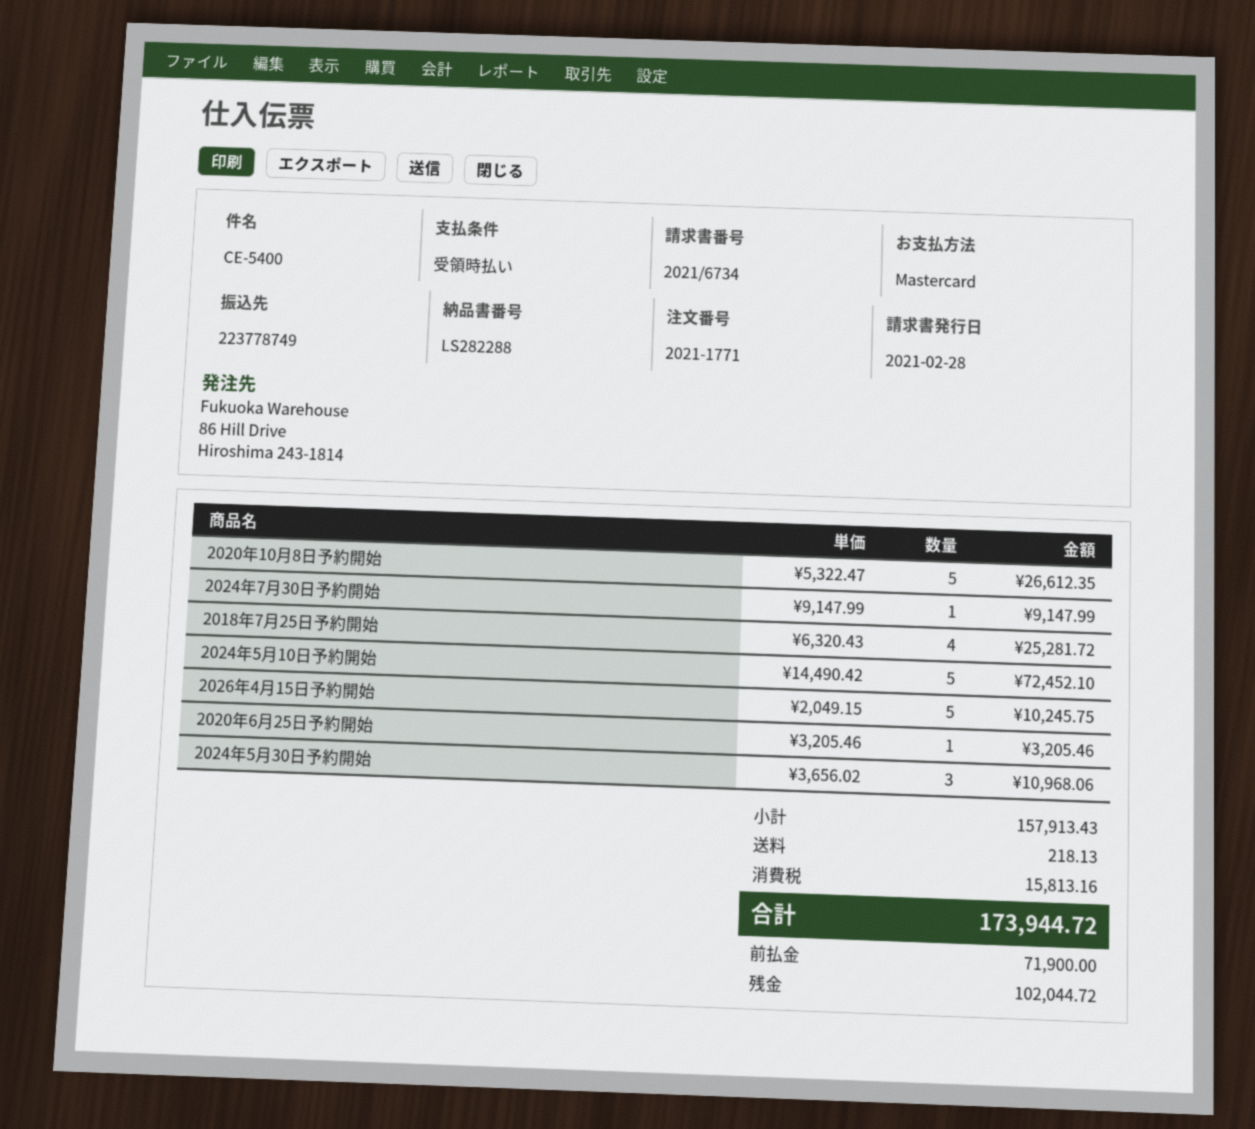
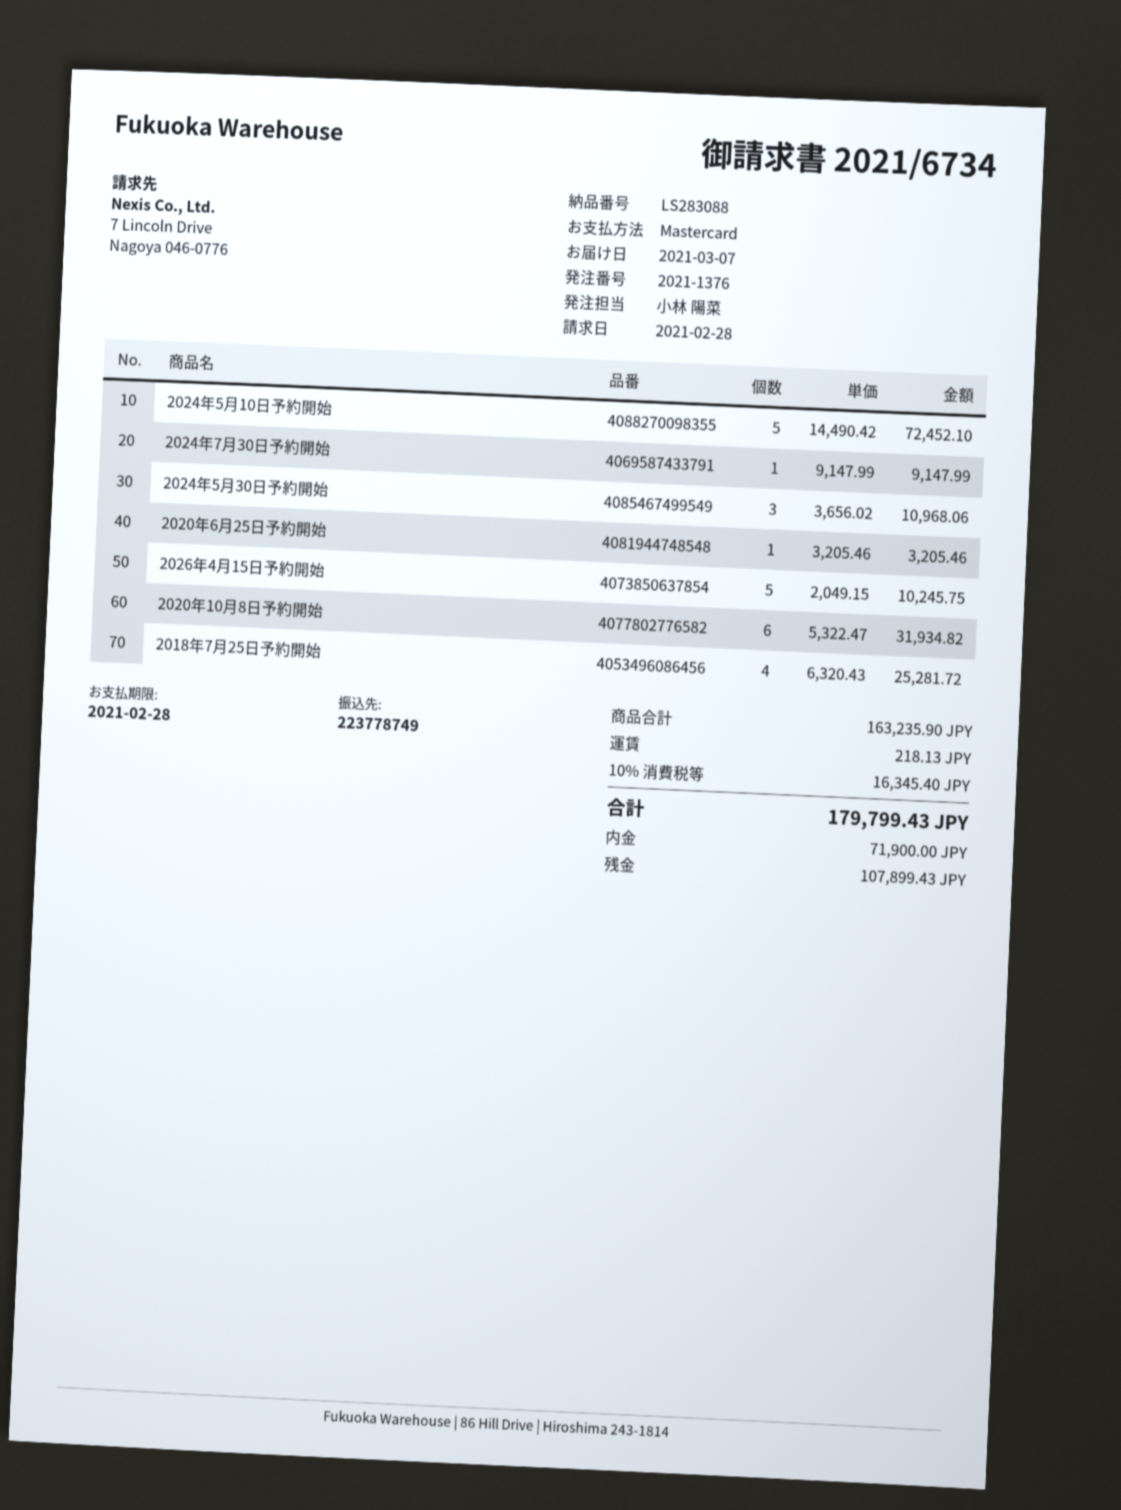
order number: 2021-1771 -> 2021-1376
delivery note number: LS282288 -> LS283088
2020年10月8日予約開始: 5 x 5322.47 = 26612.35 -> 6 x 5322.47 = 31934.82
subtotal: 157913.43 -> 163235.90
tax: 15813.16 -> 16345.40
total: 173944.72 -> 179799.43
balance: 102044.72 -> 107899.43

